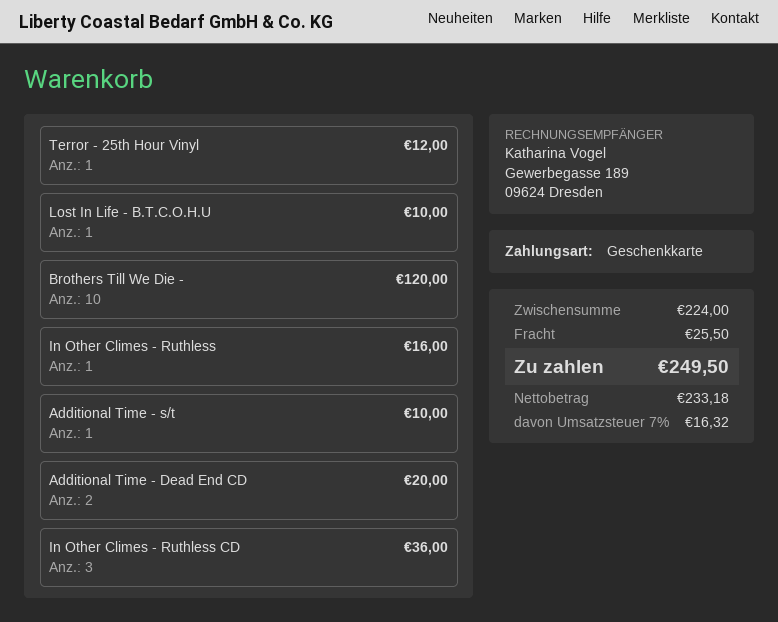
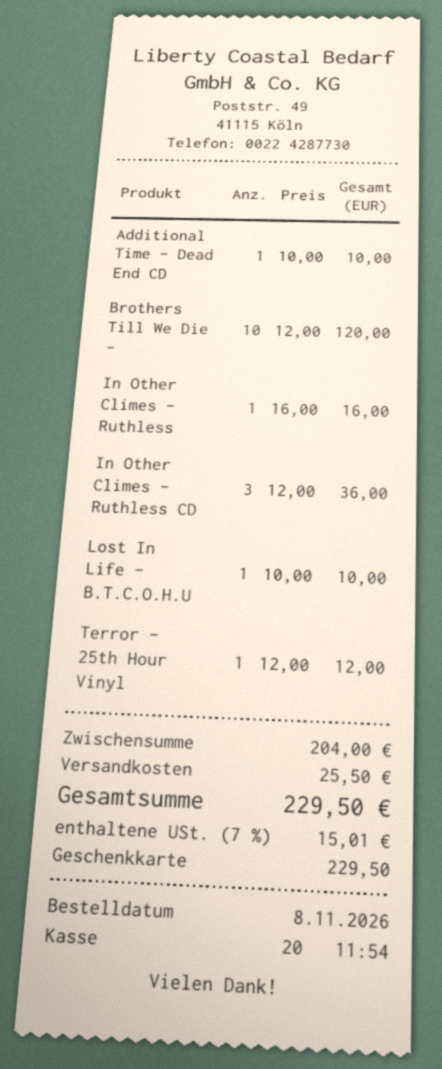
Additional Time - s/t: 1 for 10.00 -> none
Additional Time - Dead End CD: 2 for 20.00 -> 1 for 10.00
subtotal: 224.00 -> 204.00
tax: 7% = 16.32 -> 7% = 15.01
total: 249.50 -> 229.50

